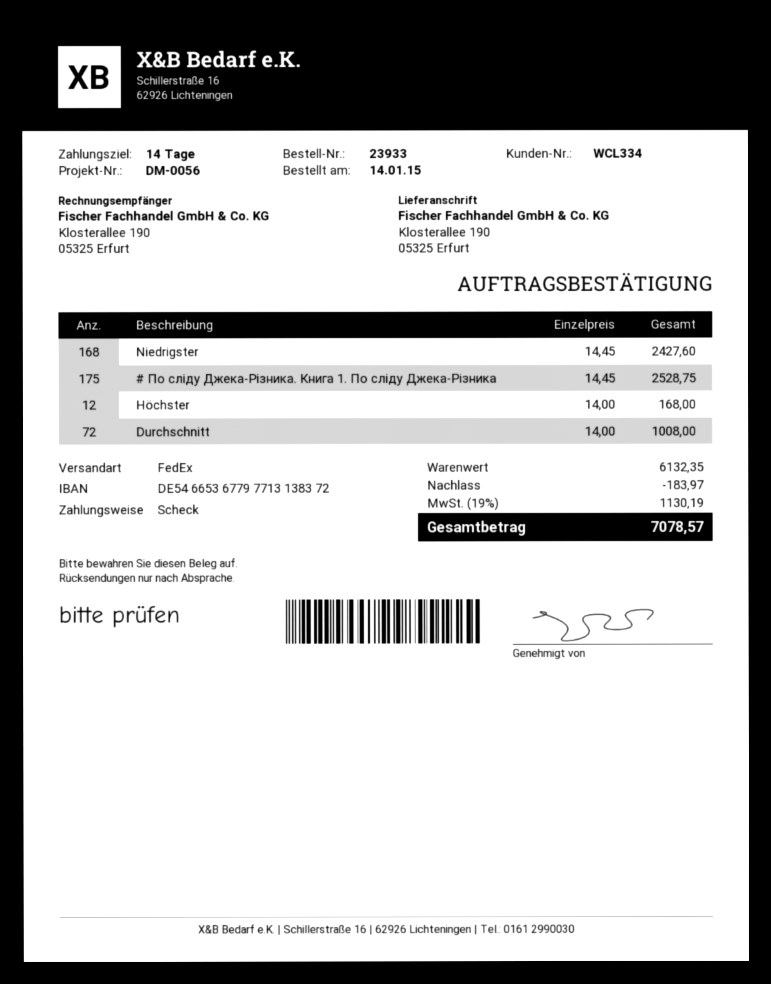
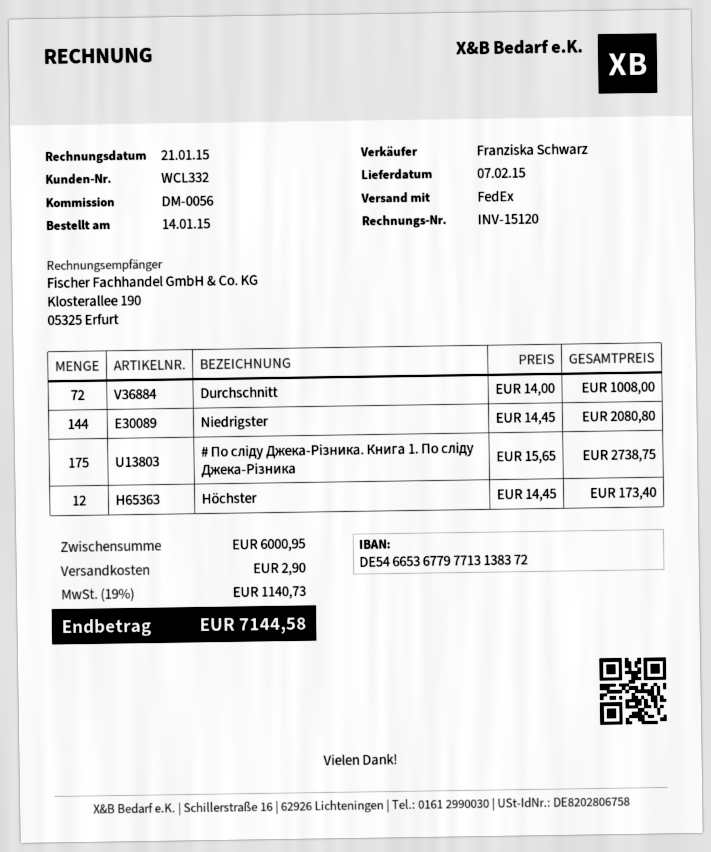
customer number: WCL334 -> WCL332
Niedrigster: 168 x 14.45 = 2427.60 -> 144 x 14.45 = 2080.80
# По сліду Джека-Різника. Книга 1. По сліду Джека-Різника: 175 x 14.45 = 2528.75 -> 175 x 15.65 = 2738.75
Höchster: 12 x 14.00 = 168.00 -> 12 x 14.45 = 173.40
subtotal: 6132.35 -> 6000.95
discount: 183.97 -> none
shipping: none -> 2.90
tax: 19% = 1130.19 -> 19% = 1140.73
total: 7078.57 -> 7144.58

